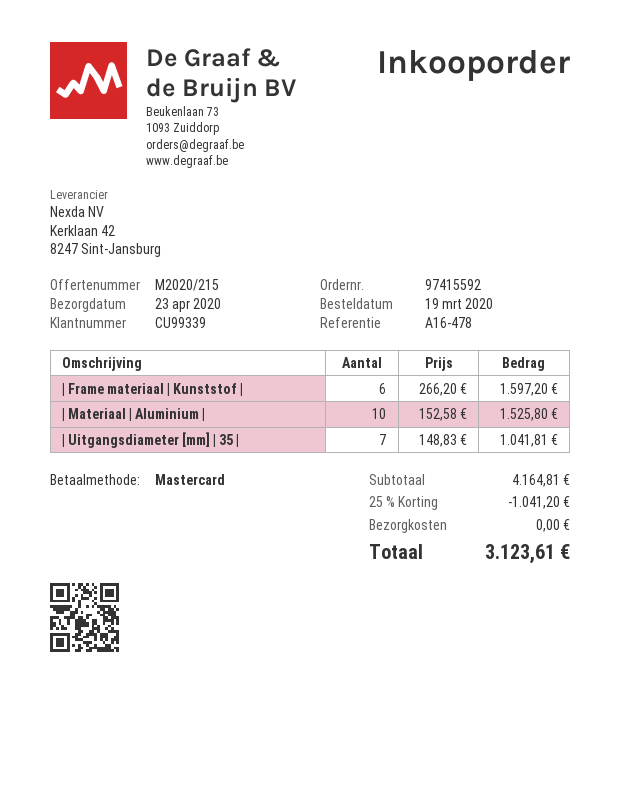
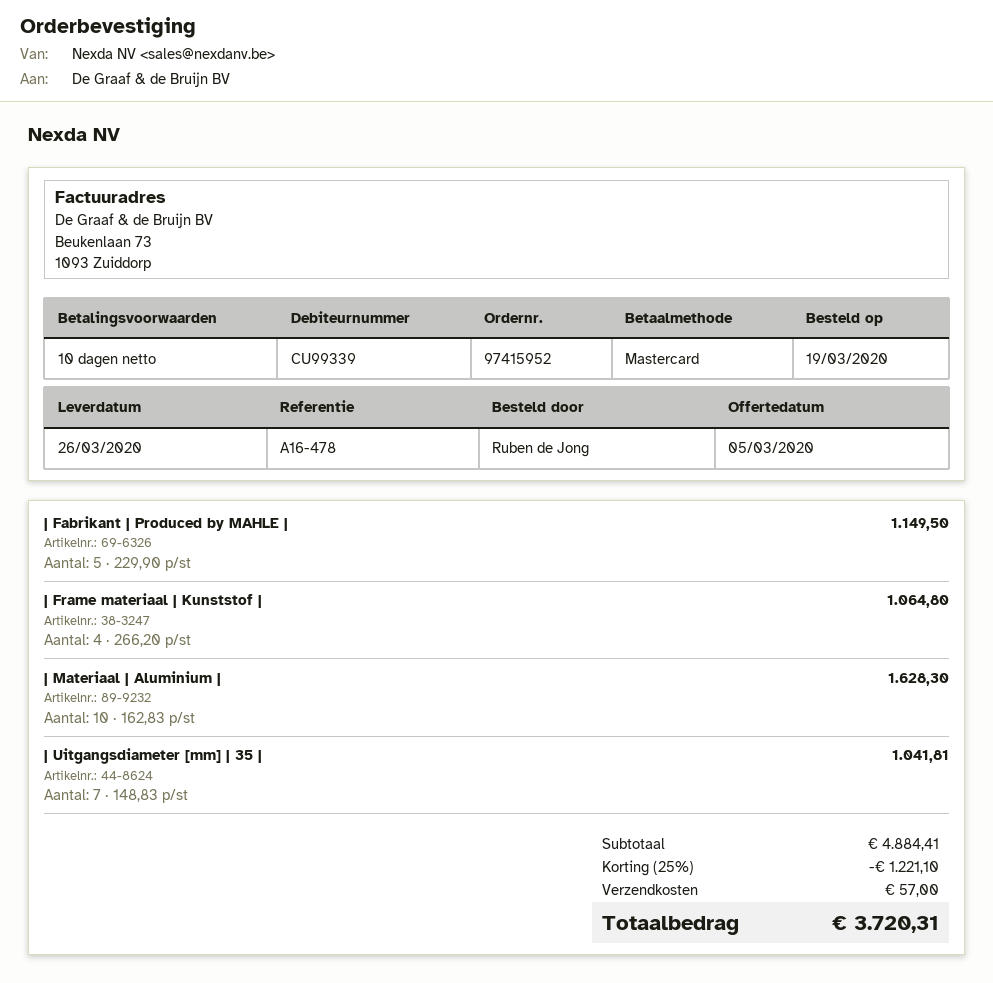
order number: 97415592 -> 97415952
delivery date: 2020-04-23 -> 2020-03-26
| Frame materiaal | Kunststof |: 6 x 266.20 = 1597.20 -> 4 x 266.20 = 1064.80
| Materiaal | Aluminium |: 10 x 152.58 = 1525.80 -> 10 x 162.83 = 1628.30
| Fabrikant | Produced by MAHLE |: none -> 5 x 229.90 = 1149.50
subtotal: 4164.81 -> 4884.41
discount: 25% = 1041.20 -> 25% = 1221.10
shipping: 0.00 -> 57.00
total: 3123.61 -> 3720.31

